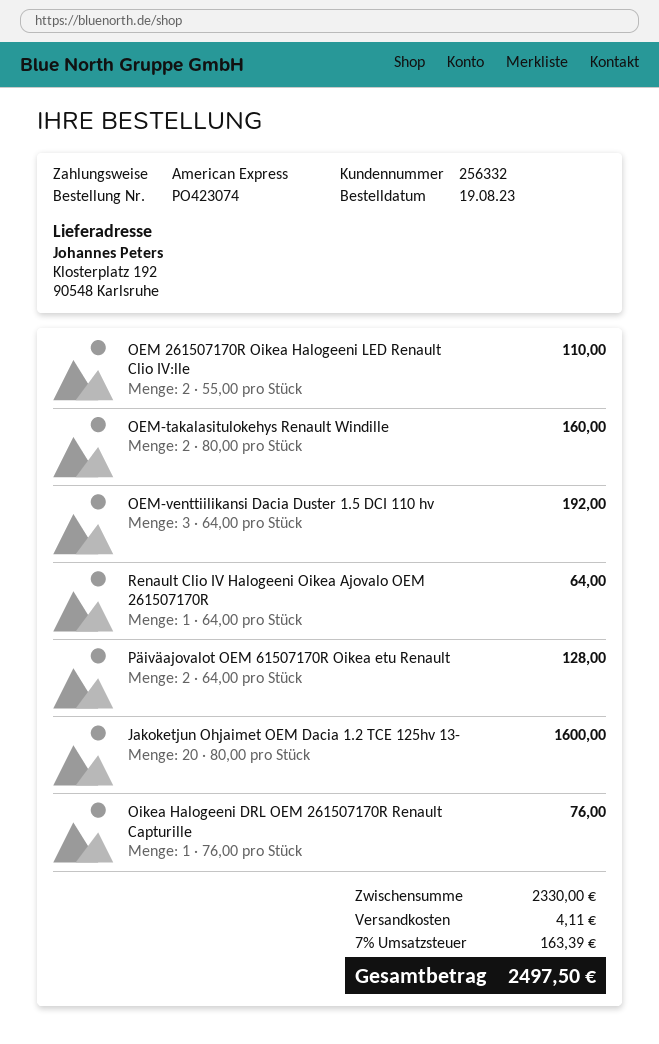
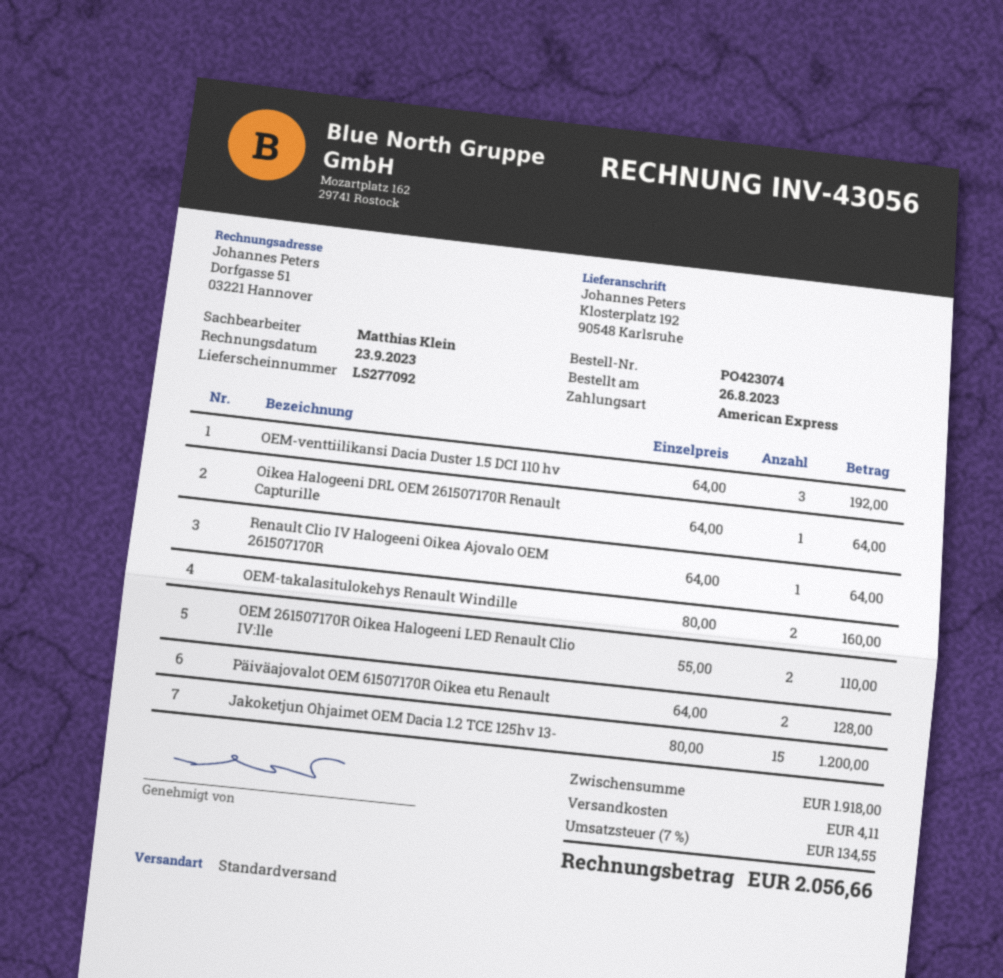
order date: 2023-08-19 -> 2023-08-26
Jakoketjun Ohjaimet OEM Dacia 1.2 TCE 125hv 13-: 20 x 80.00 = 1600.00 -> 15 x 80.00 = 1200.00
Oikea Halogeeni DRL OEM 261507170R Renault Capturille: 1 x 76.00 = 76.00 -> 1 x 64.00 = 64.00
subtotal: 2330.00 -> 1918.00
tax: 7% = 163.39 -> 7% = 134.55
total: 2497.50 -> 2056.66

